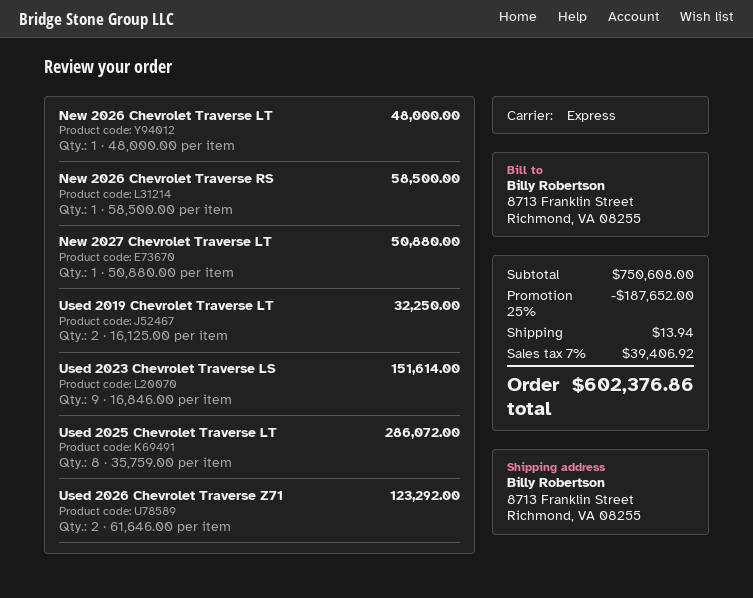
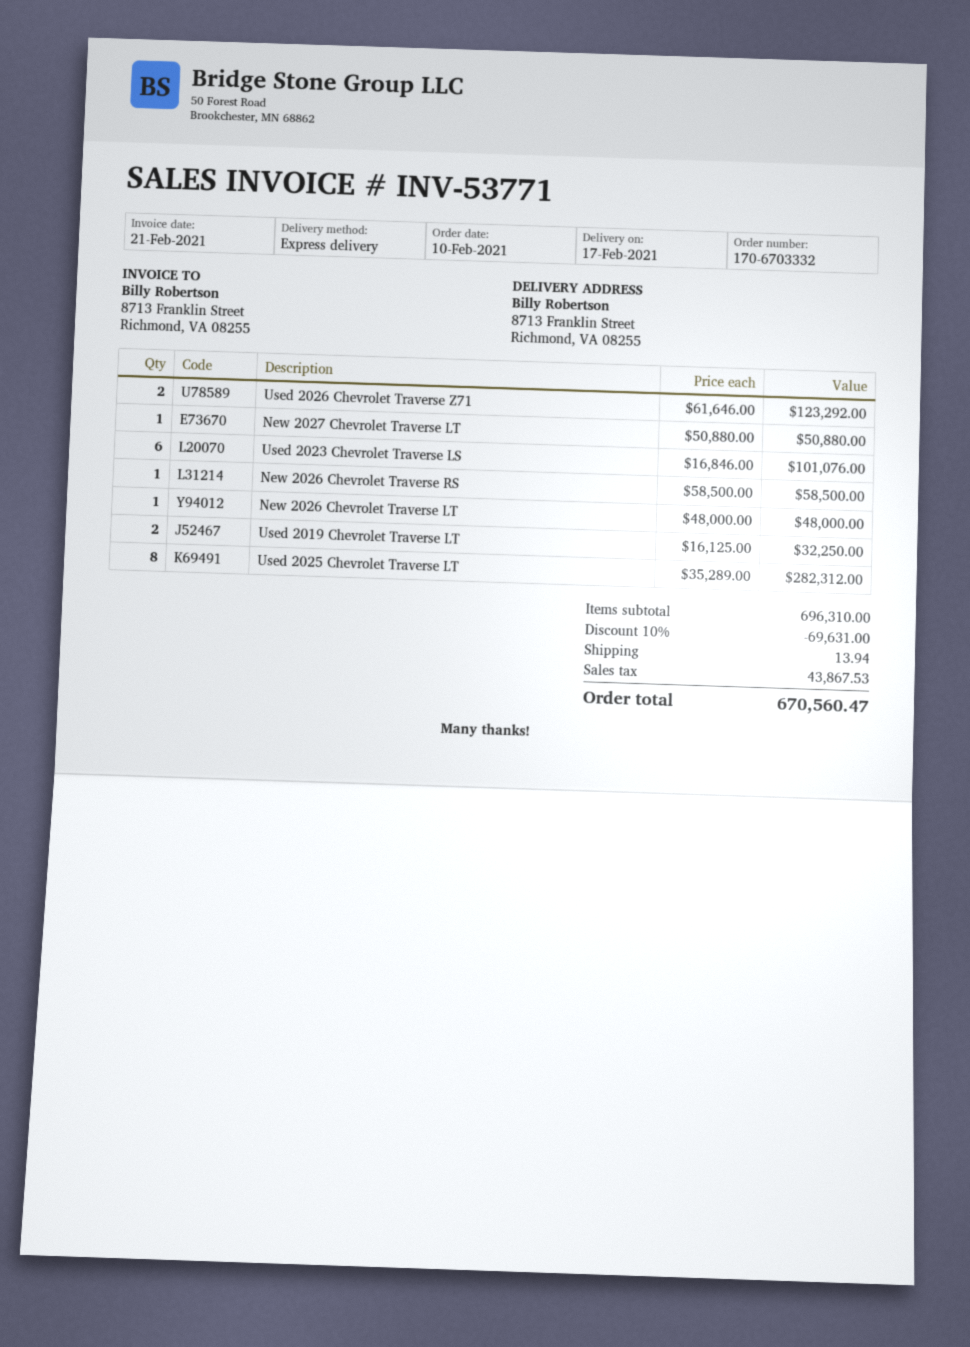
Used 2023 Chevrolet Traverse LS: 9 x 16846.00 = 151614.00 -> 6 x 16846.00 = 101076.00
Used 2025 Chevrolet Traverse LT: 8 x 35759.00 = 286072.00 -> 8 x 35289.00 = 282312.00
subtotal: 750608.00 -> 696310.00
discount: 25% = 187652.00 -> 10% = 69631.00
tax: 39406.92 -> 43867.53
total: 602376.86 -> 670560.47

